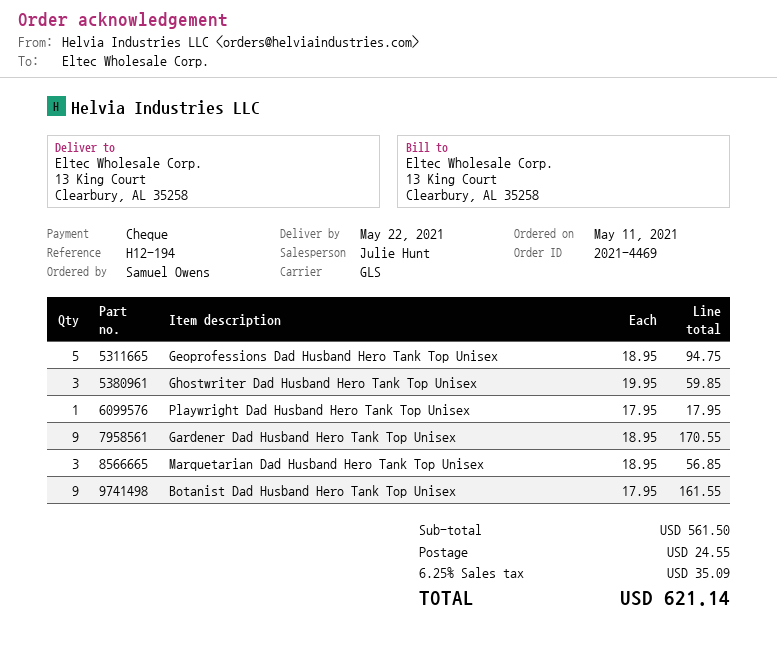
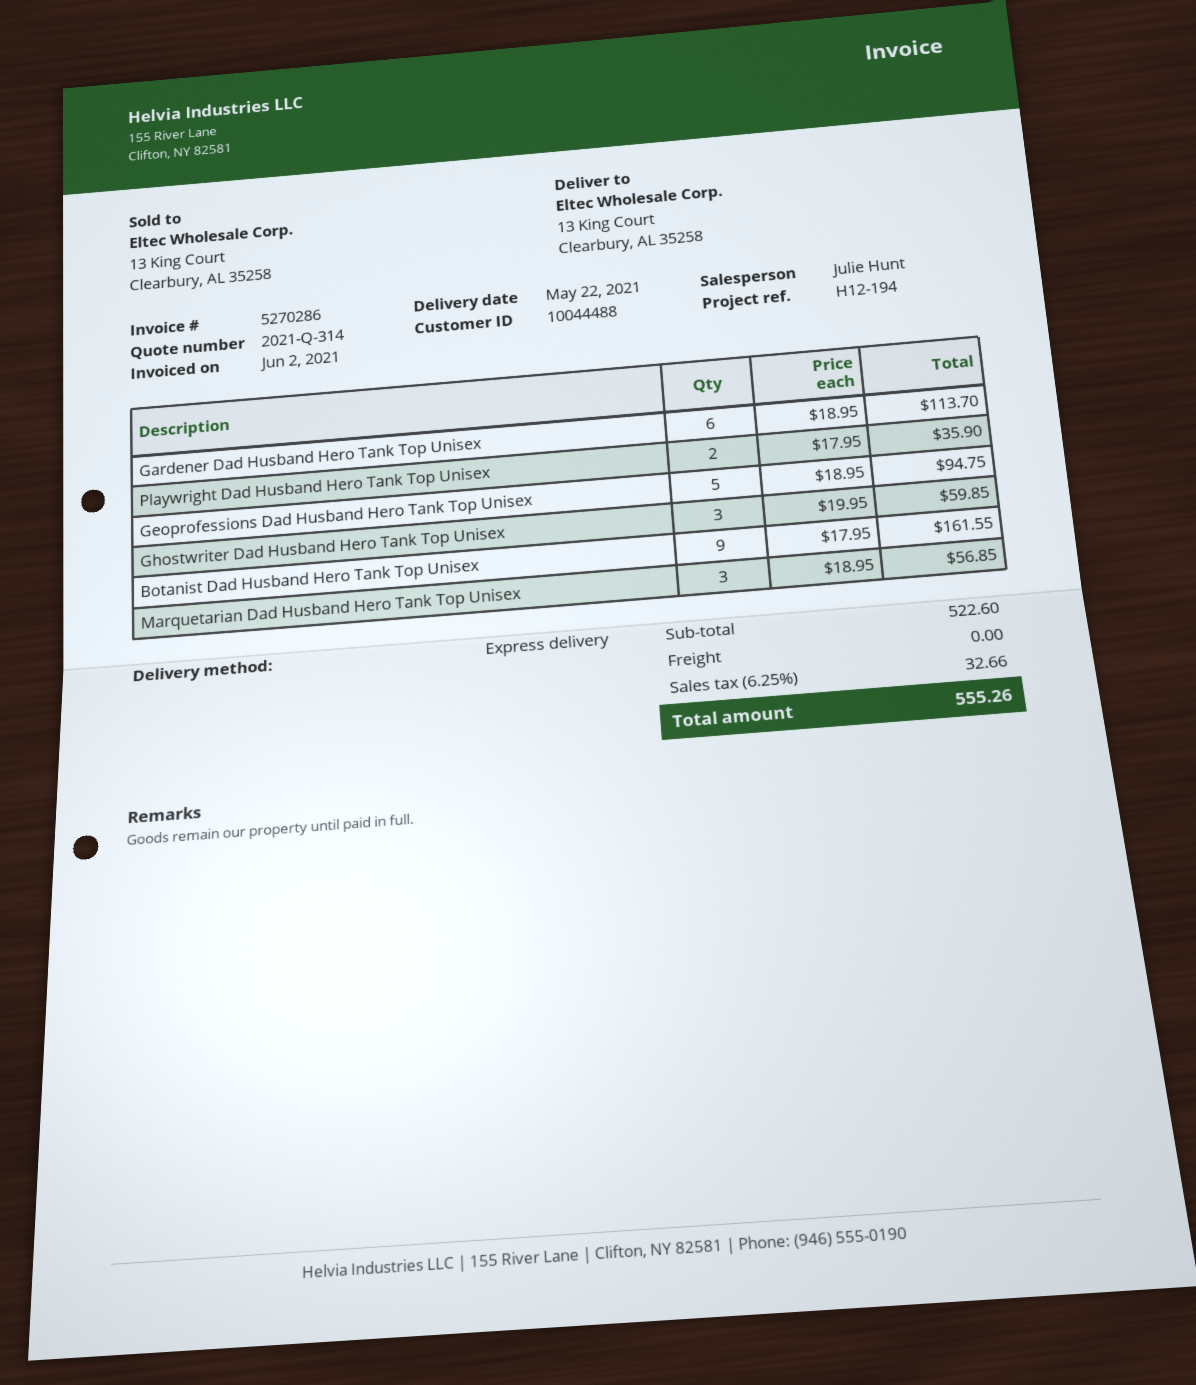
shipping method: GLS -> express
Playwright Dad Husband Hero Tank Top Unisex: 1 x 17.95 = 17.95 -> 2 x 17.95 = 35.90
Gardener Dad Husband Hero Tank Top Unisex: 9 x 18.95 = 170.55 -> 6 x 18.95 = 113.70
subtotal: 561.50 -> 522.60
shipping: 24.55 -> 0.00
tax: 6.25% = 35.09 -> 6.25% = 32.66
total: 621.14 -> 555.26

